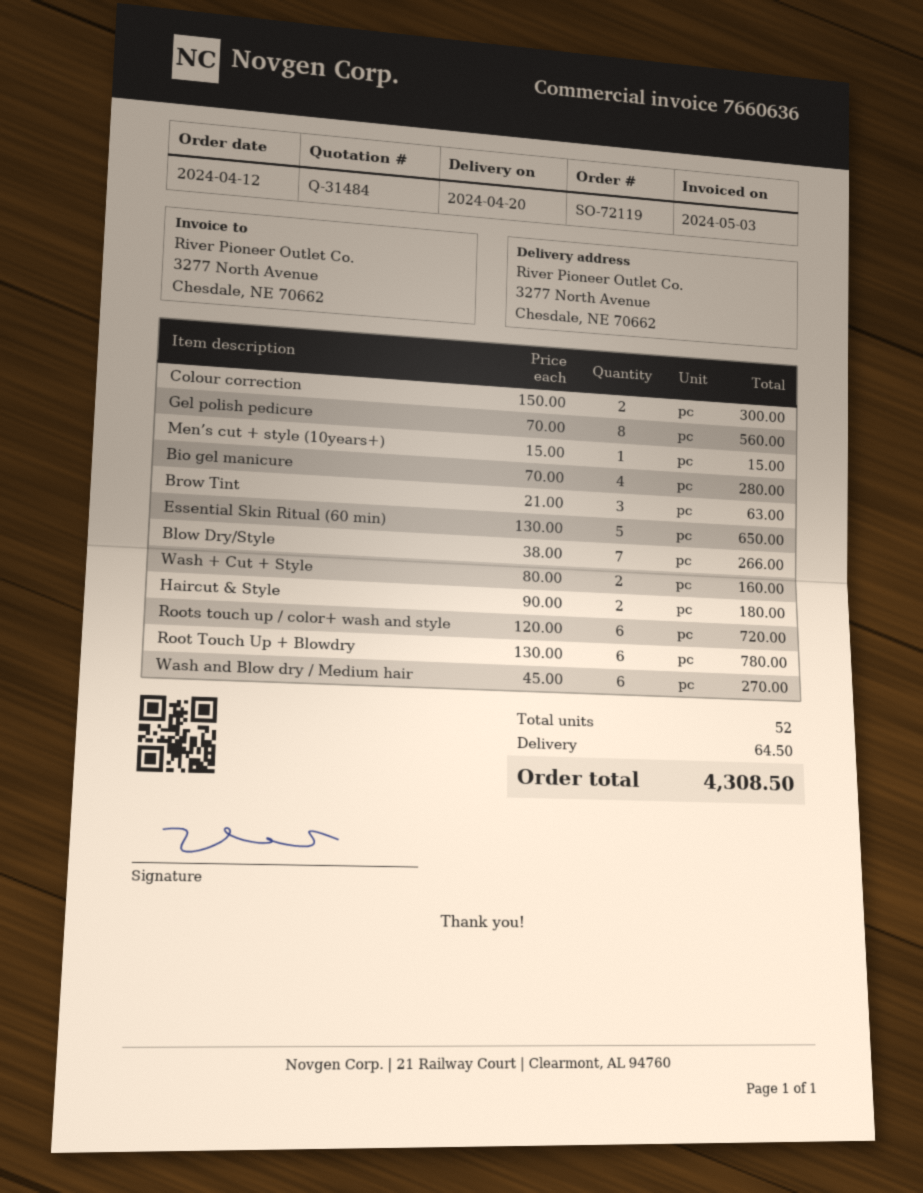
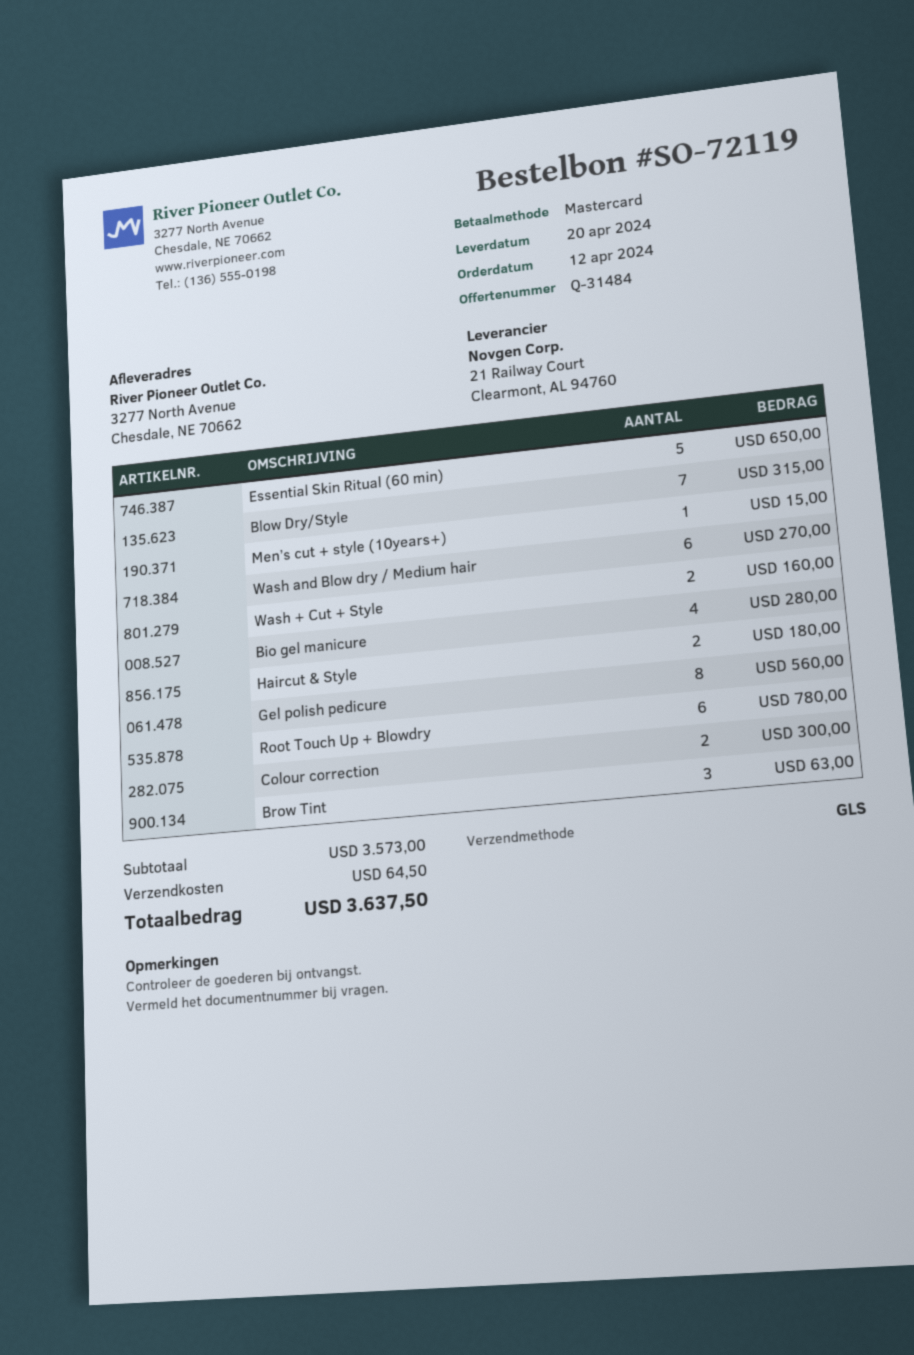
Blow Dry/Style: 7 for 266.00 -> 7 for 315.00
Roots touch up / color+ wash and style: 6 for 720.00 -> none
total: 4308.50 -> 3637.50

